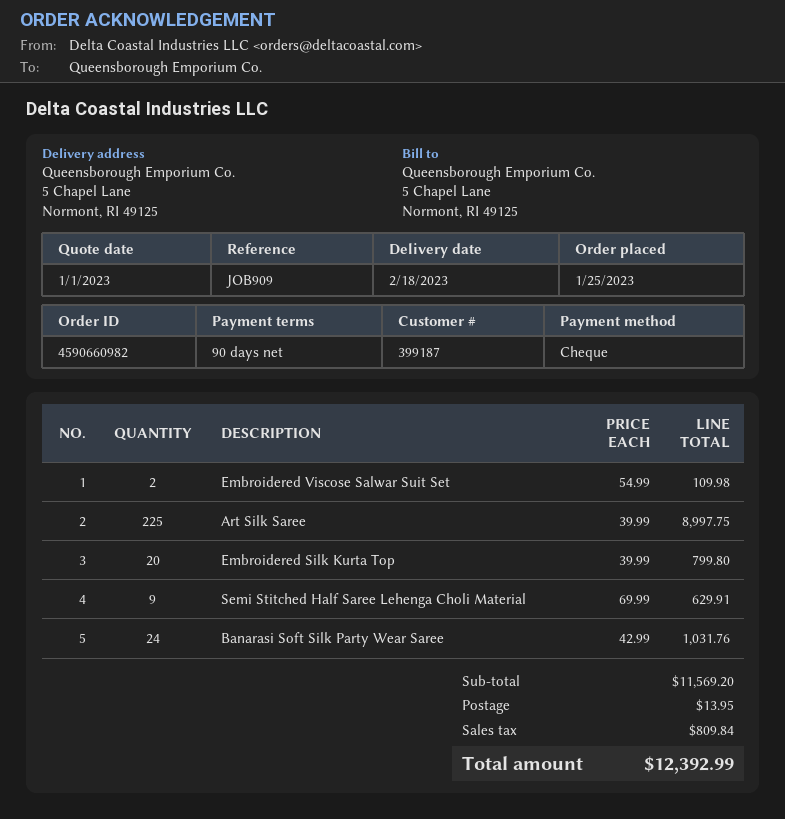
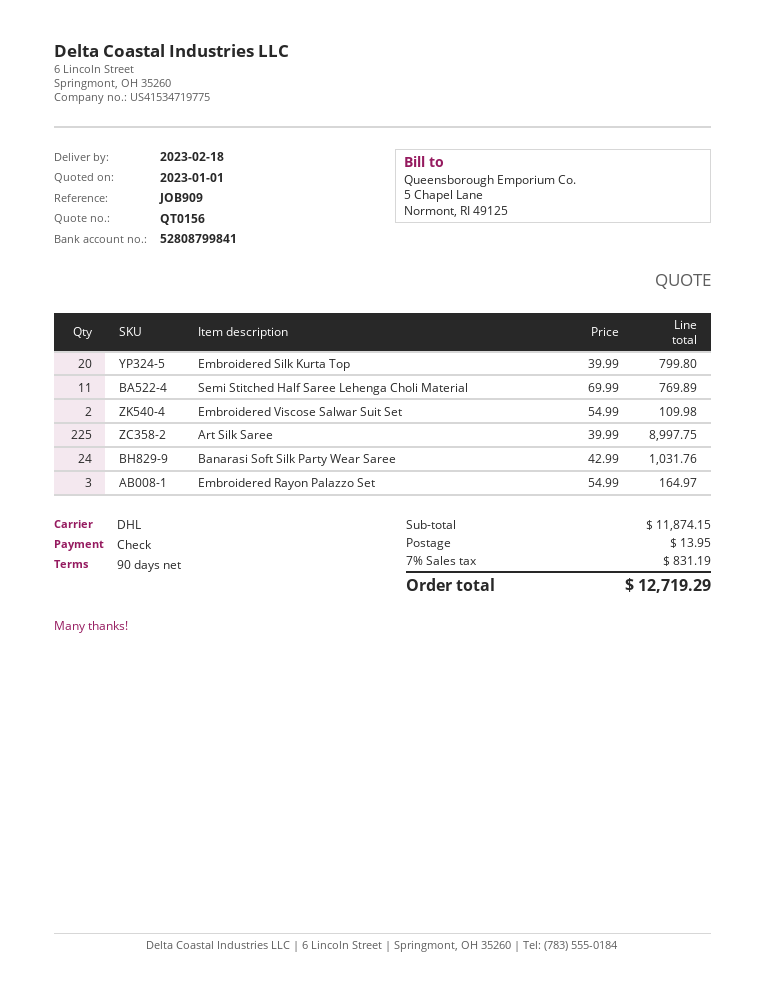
Semi Stitched Half Saree Lehenga Choli Material: 9 x 69.99 = 629.91 -> 11 x 69.99 = 769.89
Embroidered Rayon Palazzo Set: none -> 3 x 54.99 = 164.97
subtotal: 11569.20 -> 11874.15
tax: 809.84 -> 831.19
total: 12392.99 -> 12719.29

